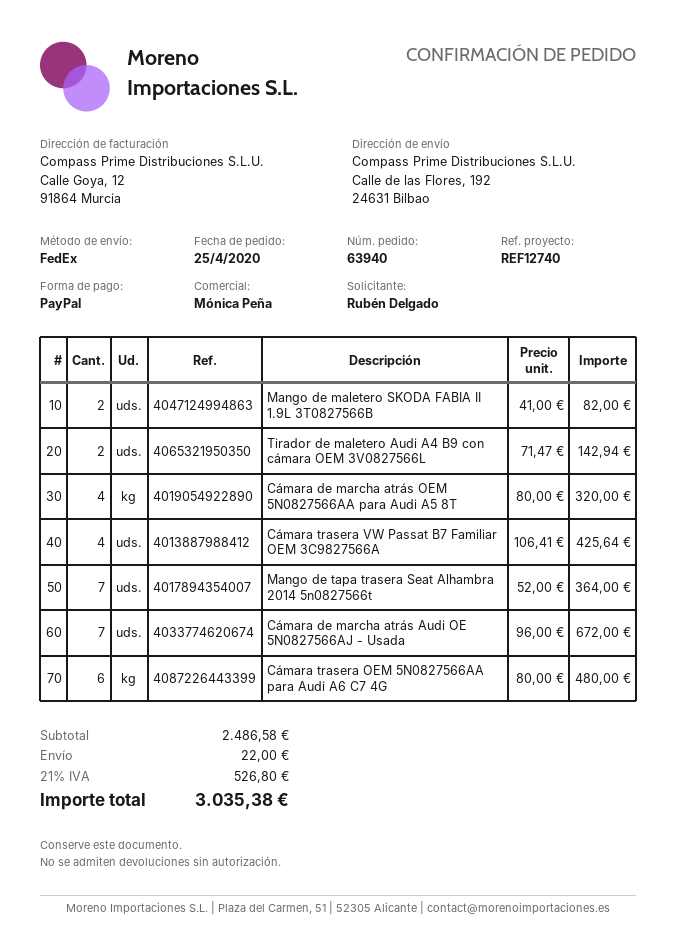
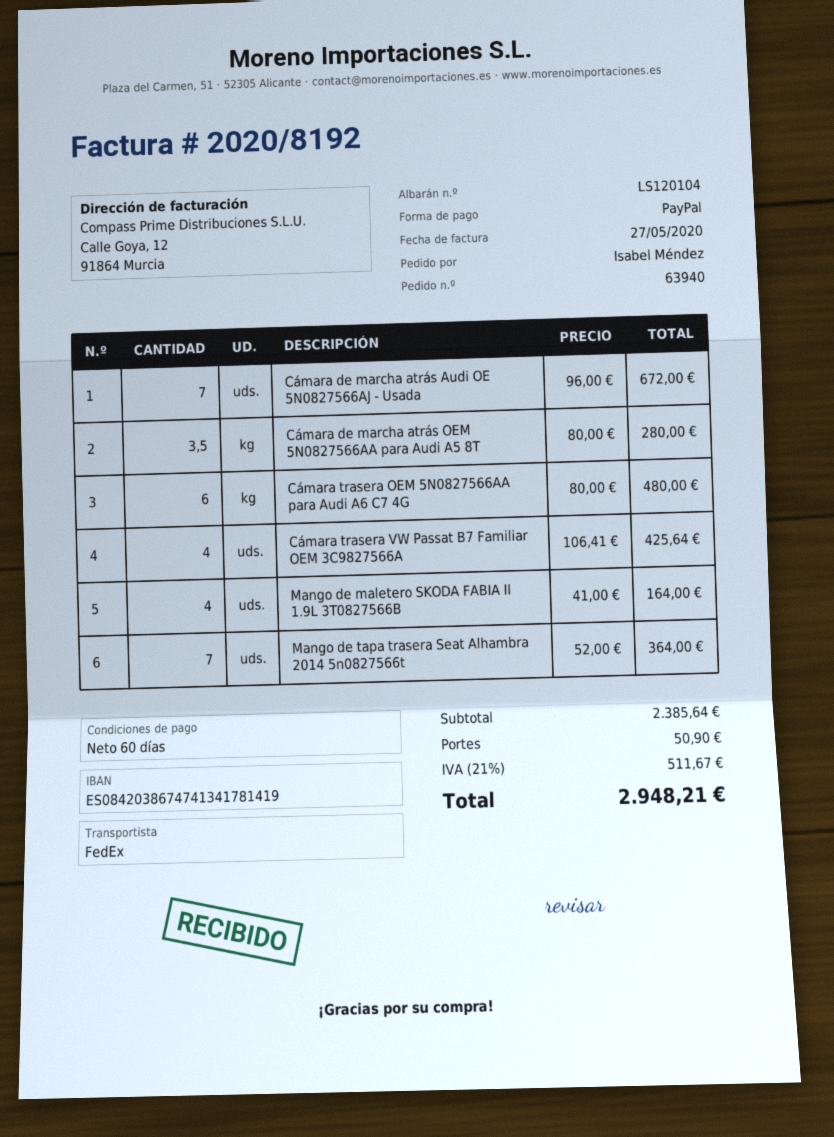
ordered by: Rubén Delgado -> Isabel Méndez
Mango de maletero SKODA FABIA II 1.9L 3T0827566B: 2 x 41.00 = 82.00 -> 4 x 41.00 = 164.00
Tirador de maletero Audi A4 B9 con cámara OEM 3V0827566L: 2 x 71.47 = 142.94 -> none
Cámara de marcha atrás OEM 5N0827566AA para Audi A5 8T: 4 x 80.00 = 320.00 -> 3.5 x 80.00 = 280.00
subtotal: 2486.58 -> 2385.64
shipping: 22.00 -> 50.90
tax: 21% = 526.80 -> 21% = 511.67
total: 3035.38 -> 2948.21

